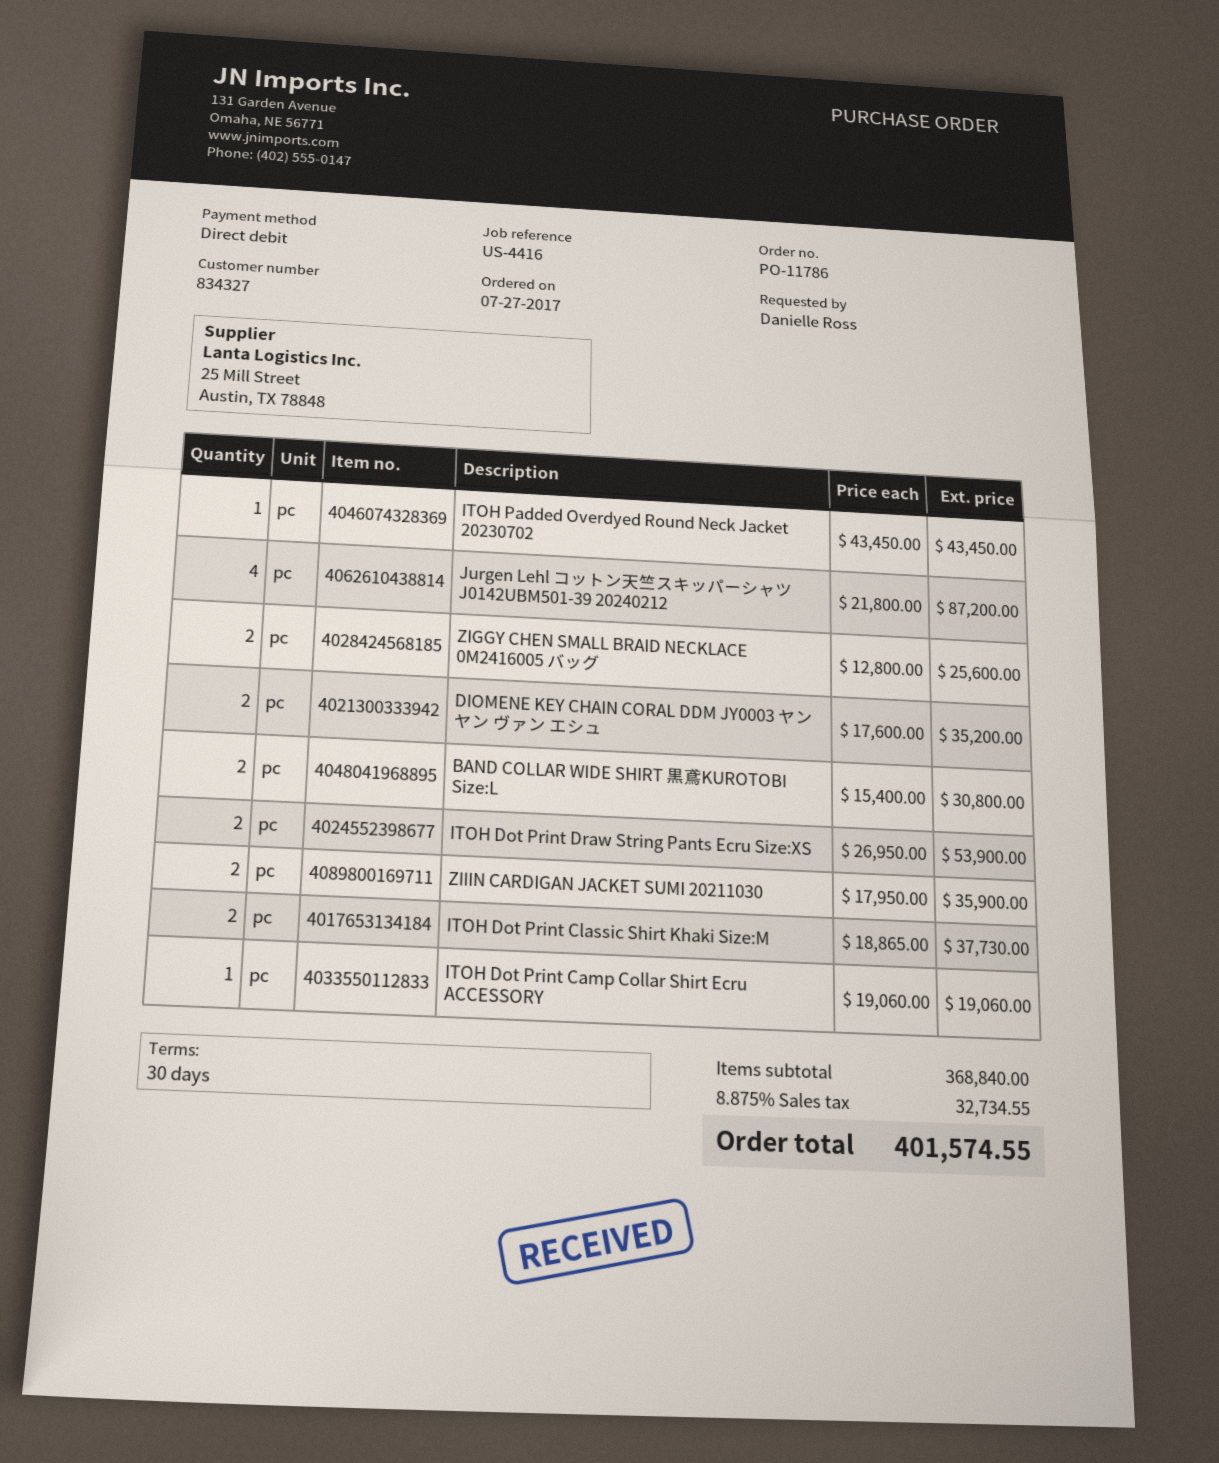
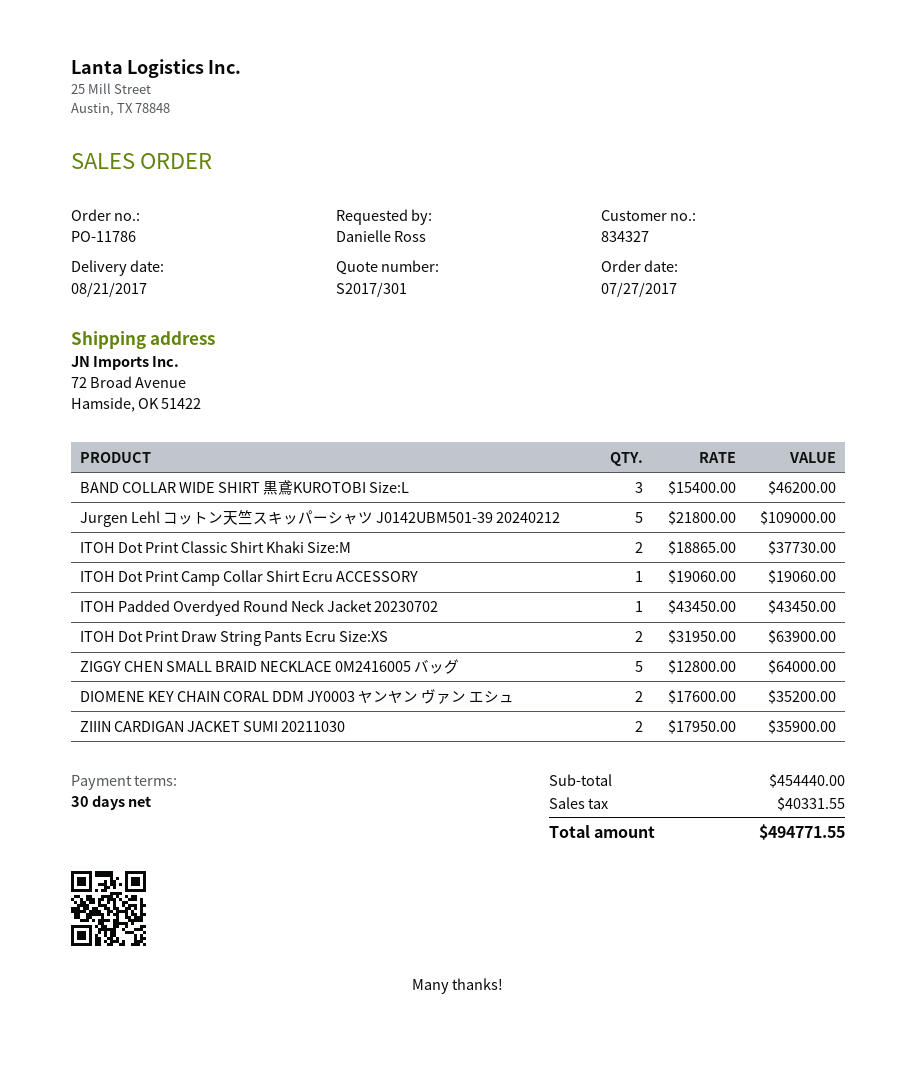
Jurgen Lehl コットン天竺スキッパーシャツ J0142UBM501-39 20240212: 4 x 21800.00 = 87200.00 -> 5 x 21800.00 = 109000.00
ZIGGY CHEN SMALL BRAID NECKLACE 0M2416005 バッグ: 2 x 12800.00 = 25600.00 -> 5 x 12800.00 = 64000.00
BAND COLLAR WIDE SHIRT 黒鳶KUROTOBI Size:L: 2 x 15400.00 = 30800.00 -> 3 x 15400.00 = 46200.00
ITOH Dot Print Draw String Pants Ecru Size:XS: 2 x 26950.00 = 53900.00 -> 2 x 31950.00 = 63900.00
subtotal: 368840.00 -> 454440.00
tax: 32734.55 -> 40331.55
total: 401574.55 -> 494771.55

